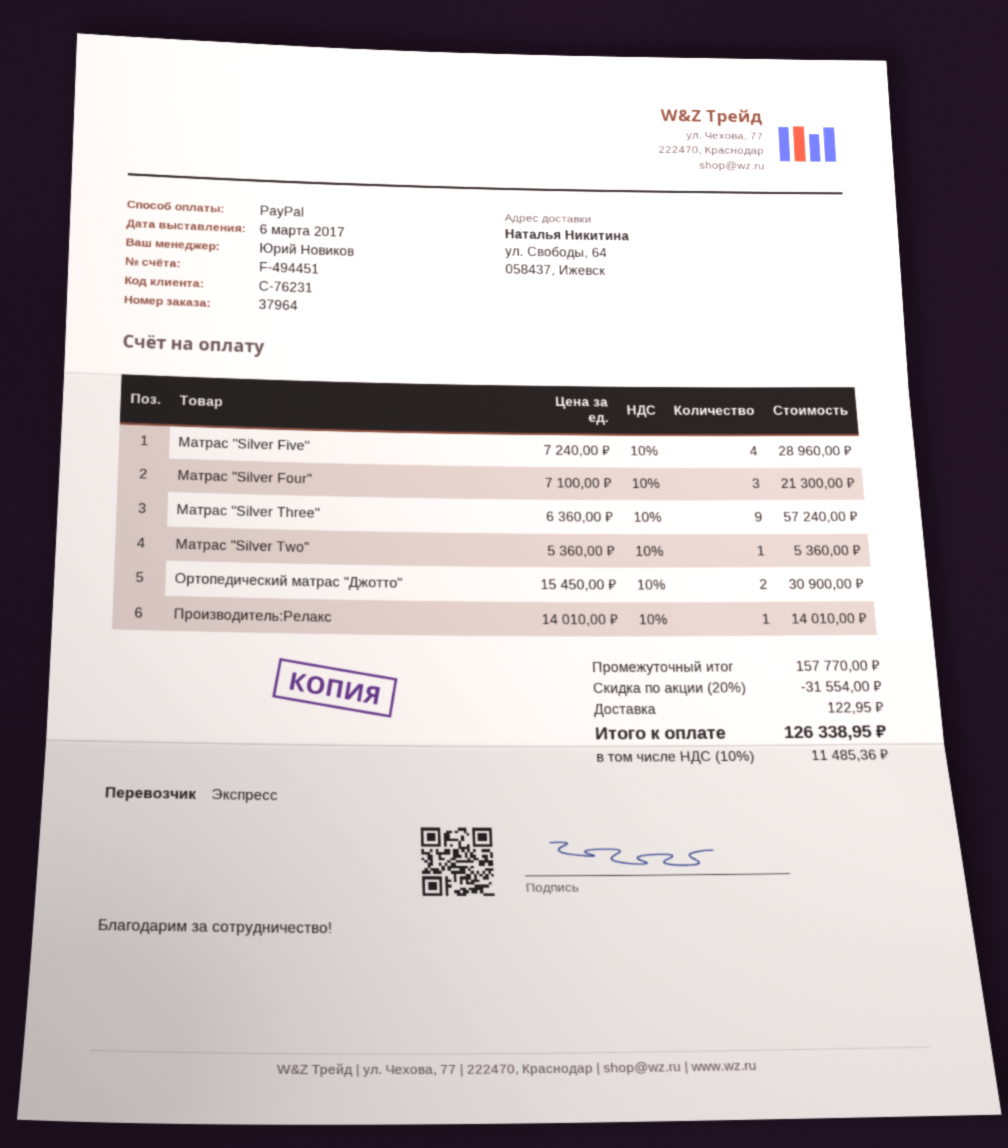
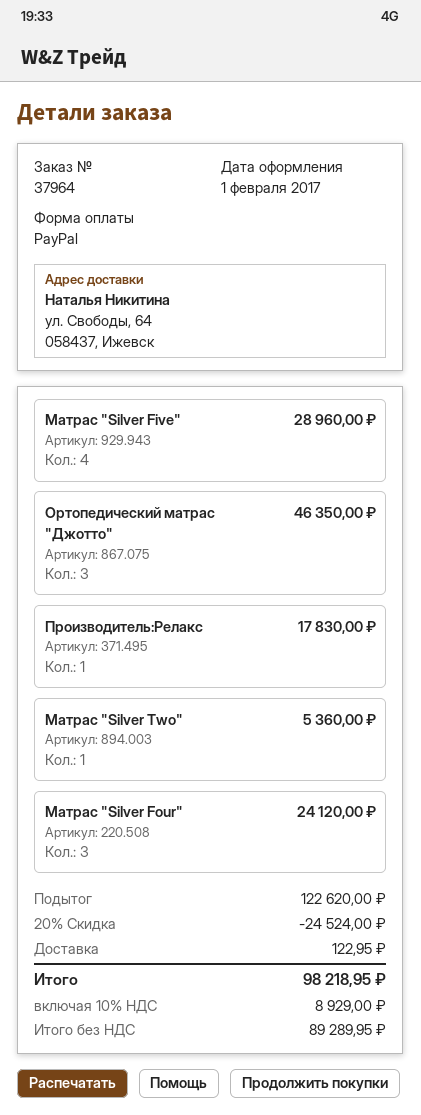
Матрас "Silver Four": 3 for 21300.00 -> 3 for 24120.00
Матрас "Silver Three": 9 for 57240.00 -> none
Ортопедический матрас "Джотто": 2 for 30900.00 -> 3 for 46350.00
Производитель:Релакс: 1 for 14010.00 -> 1 for 17830.00
subtotal: 157770.00 -> 122620.00
discount: 20% = 31554.00 -> 20% = 24524.00
tax: 10% = 11485.36 -> 10% = 8929.00
total: 126338.95 -> 98218.95

